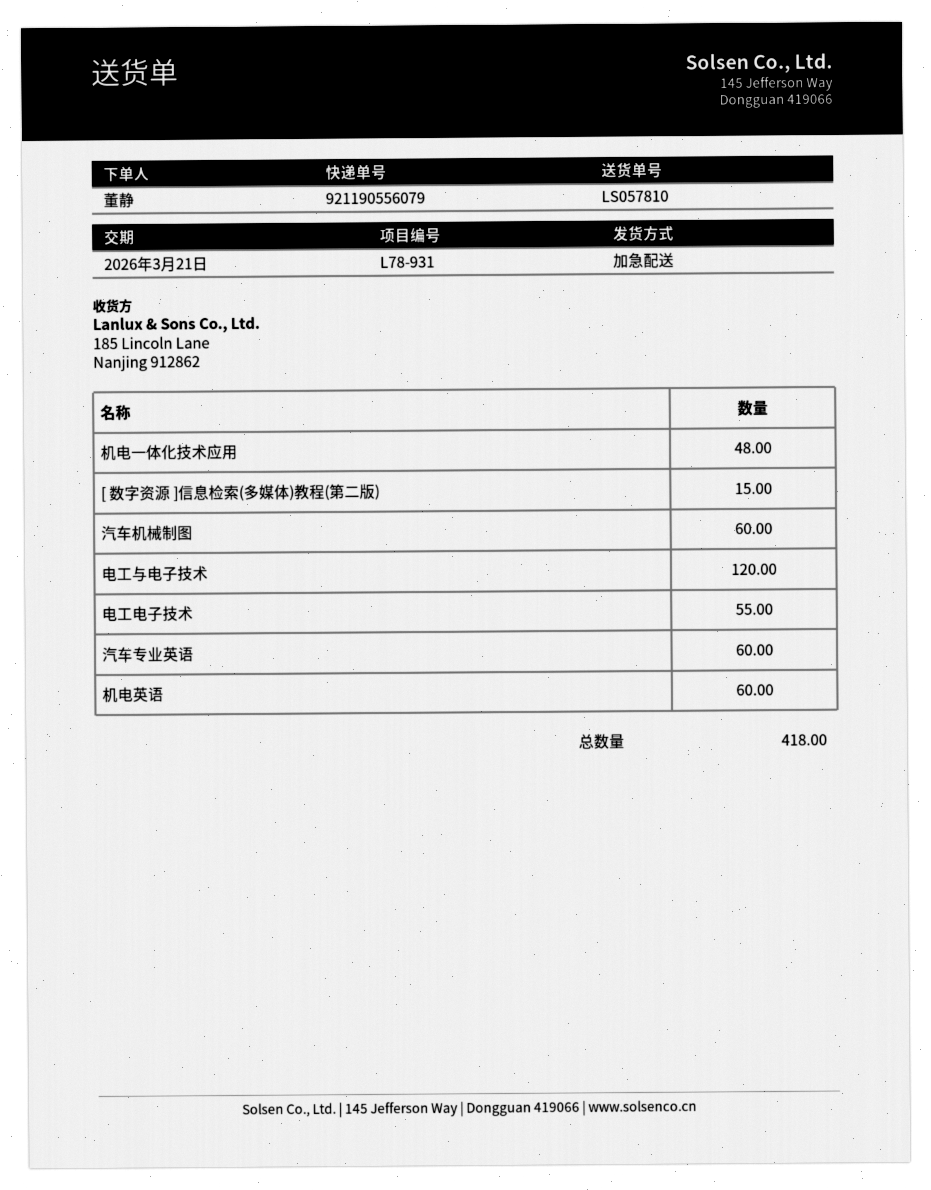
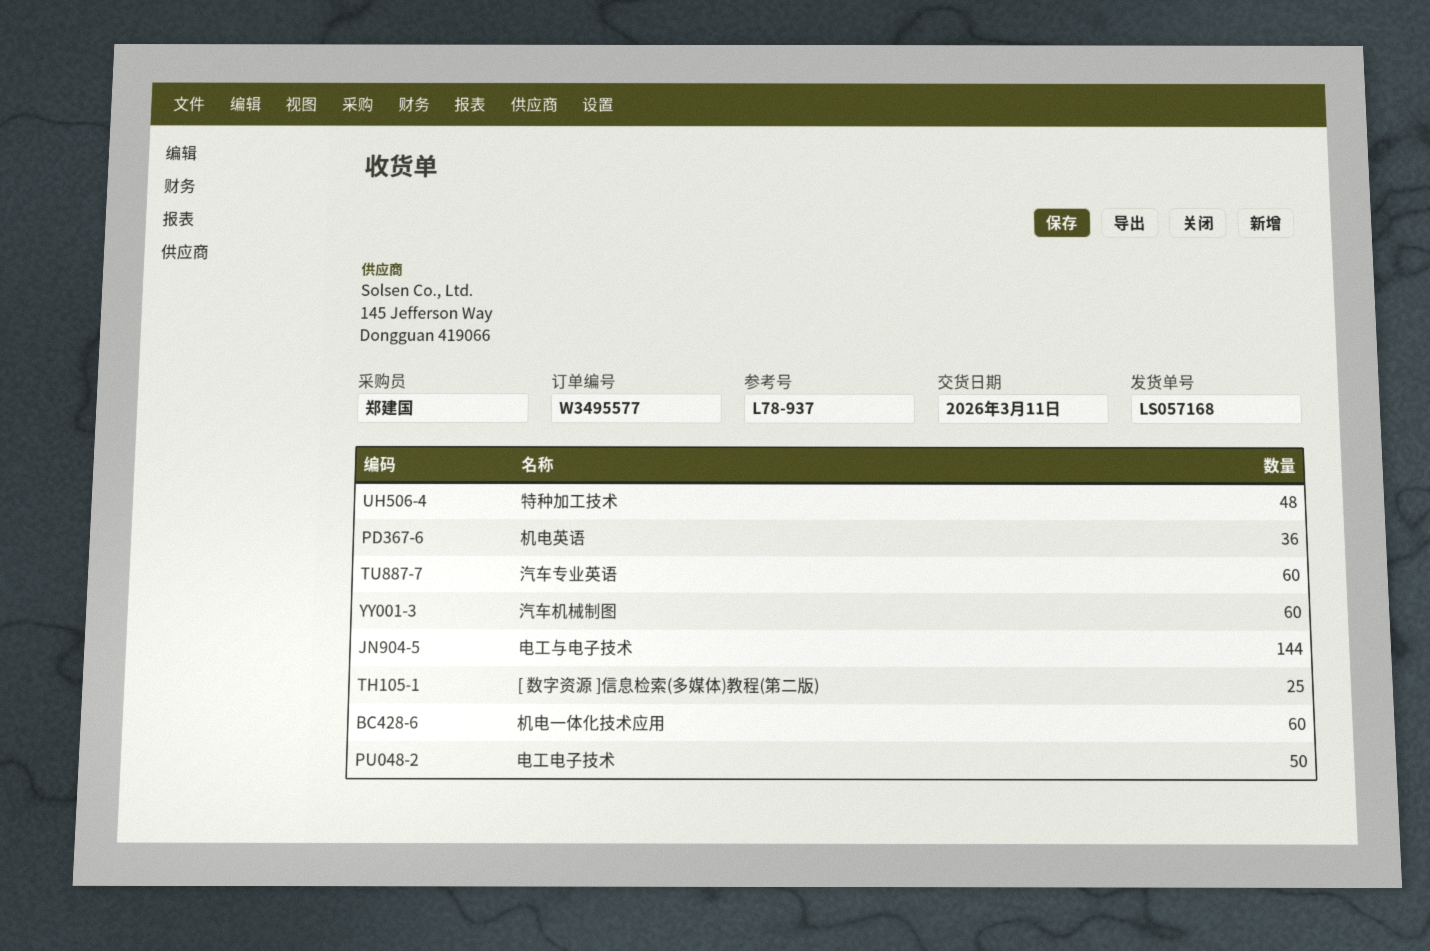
delivery note number: LS057810 -> LS057168
delivery date: 2026-03-21 -> 2026-03-11
reference: L78-931 -> L78-937
ordered by: 董静 -> 郑建国
机电一体化技术应用: 48 -> 60
[ 数字资源 ]信息检索(多媒体)教程(第二版): 15 -> 25
电工与电子技术: 120 -> 144
电工电子技术: 55 -> 50
机电英语: 60 -> 36
特种加工技术: none -> 48

